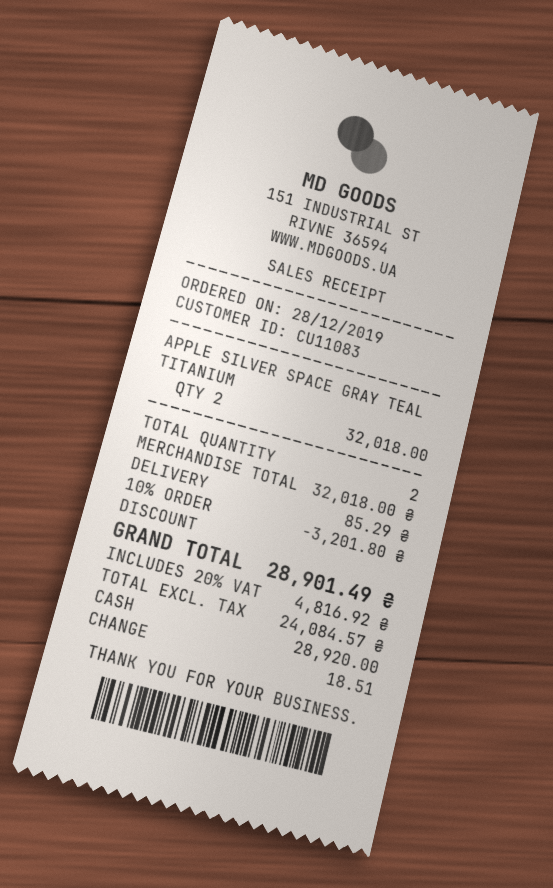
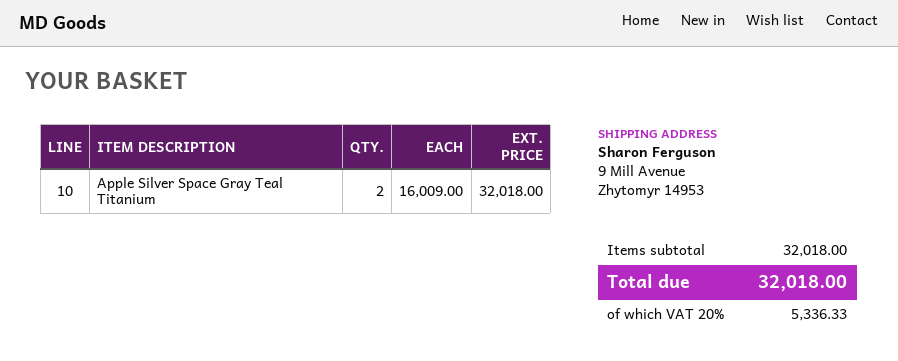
discount: 10% = 3201.80 -> none
shipping: 85.29 -> none
tax: 20% = 4816.92 -> 20% = 5336.33
total: 28901.49 -> 32018.00

